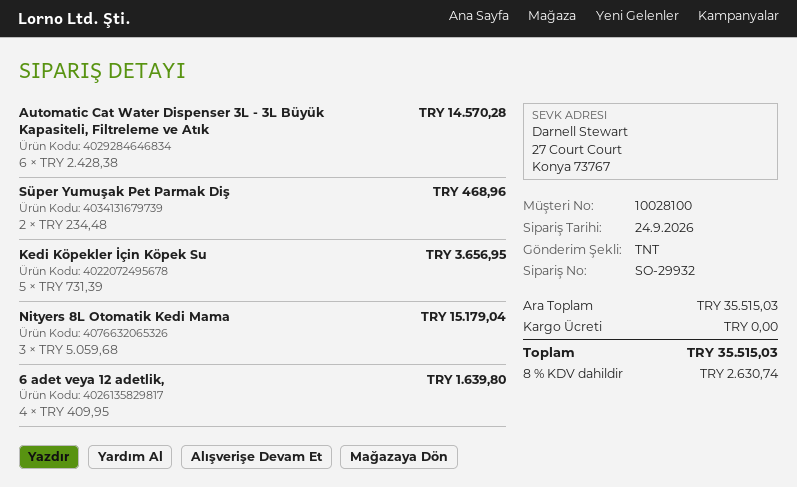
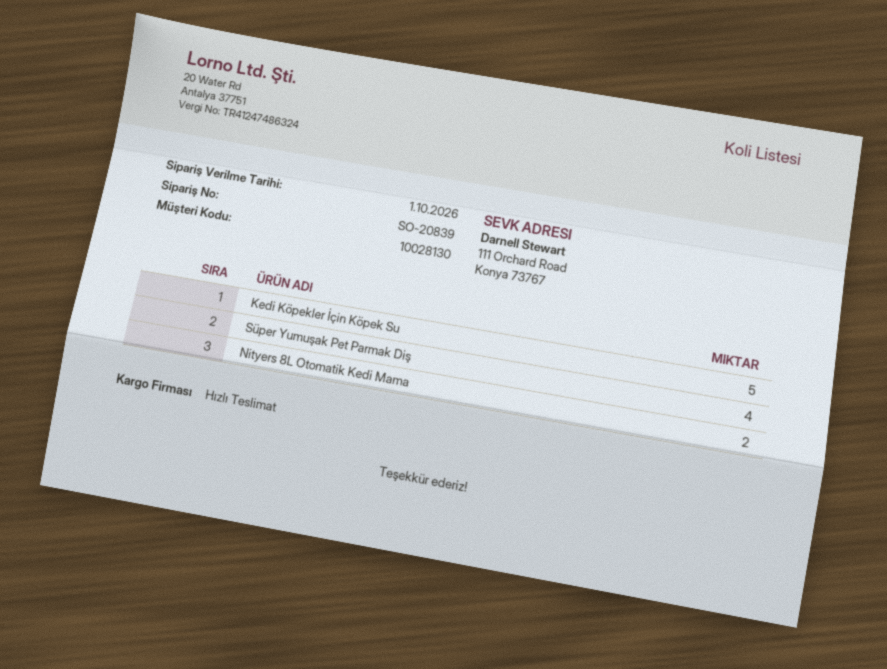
order number: SO-29932 -> SO-20839
order date: 2026-09-24 -> 2026-10-01
customer number: 10028100 -> 10028130
shipping method: TNT -> express
ship to: 27 Court Court, Konya 73767 -> 111 Orchard Road, Konya 73767
Automatic Cat Water Dispenser 3L - 3L Büyük Kapasiteli, Filtreleme ve Atık: 6 -> none
Süper Yumuşak Pet Parmak Diş: 2 -> 4
Nityers 8L Otomatik Kedi Mama: 3 -> 2
6 adet veya 12 adetlik,: 4 -> none

